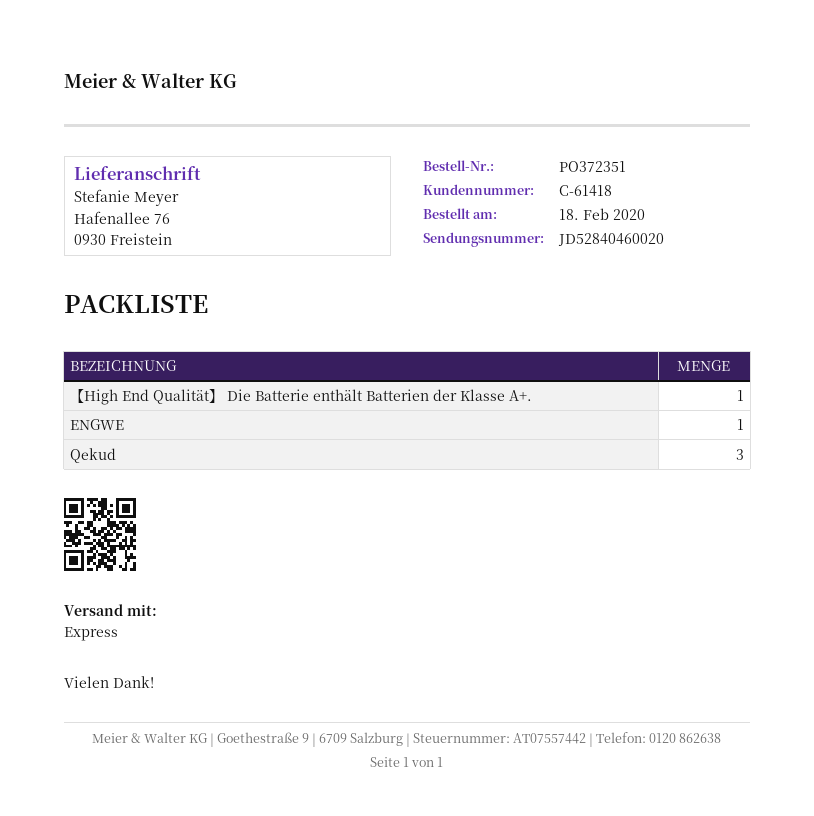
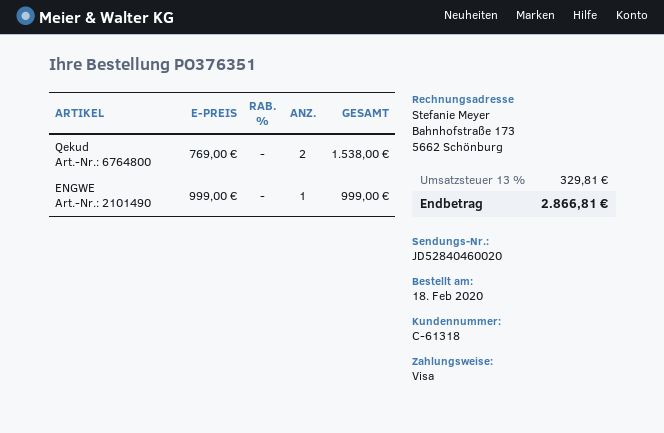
order number: PO372351 -> PO376351
customer number: C-61418 -> C-61318
【High End Qualität】 Die Batterie enthält Batterien der Klasse A+.: 1 -> none
Qekud: 3 -> 2

